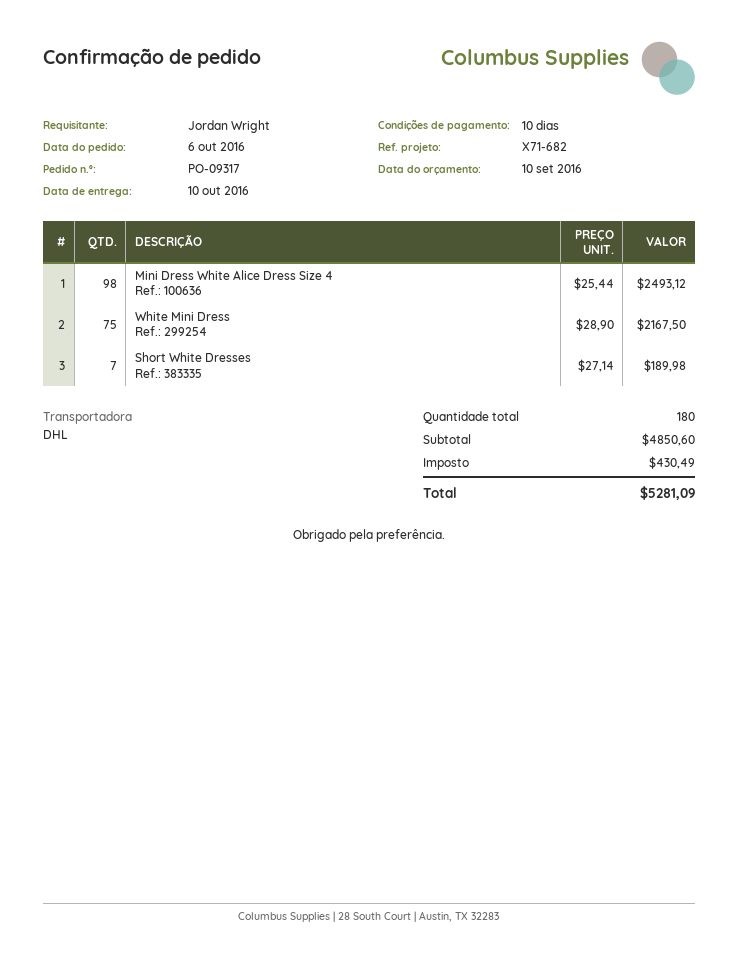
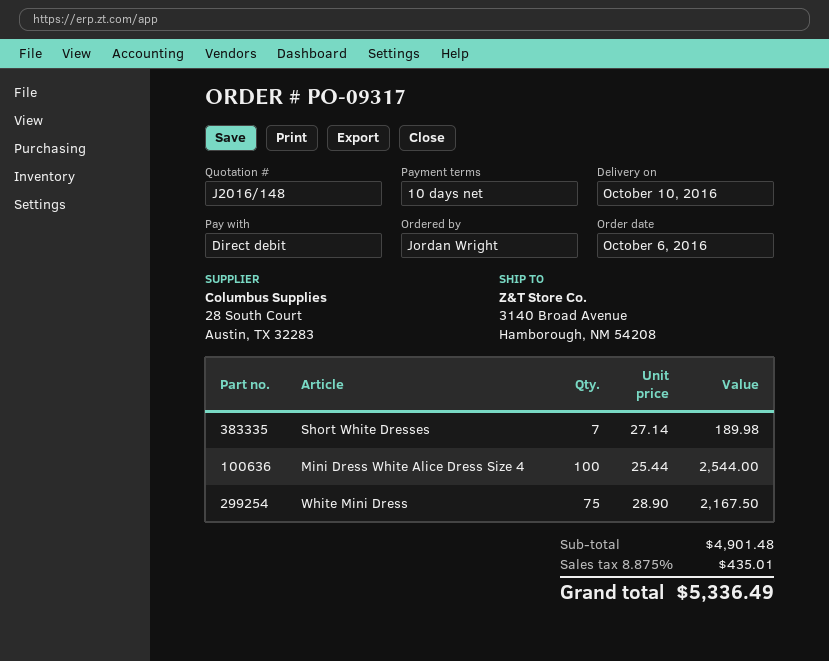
Mini Dress White Alice Dress Size 4: 98 x 25.44 = 2493.12 -> 100 x 25.44 = 2544.00
subtotal: 4850.60 -> 4901.48
tax: 430.49 -> 435.01
total: 5281.09 -> 5336.49

